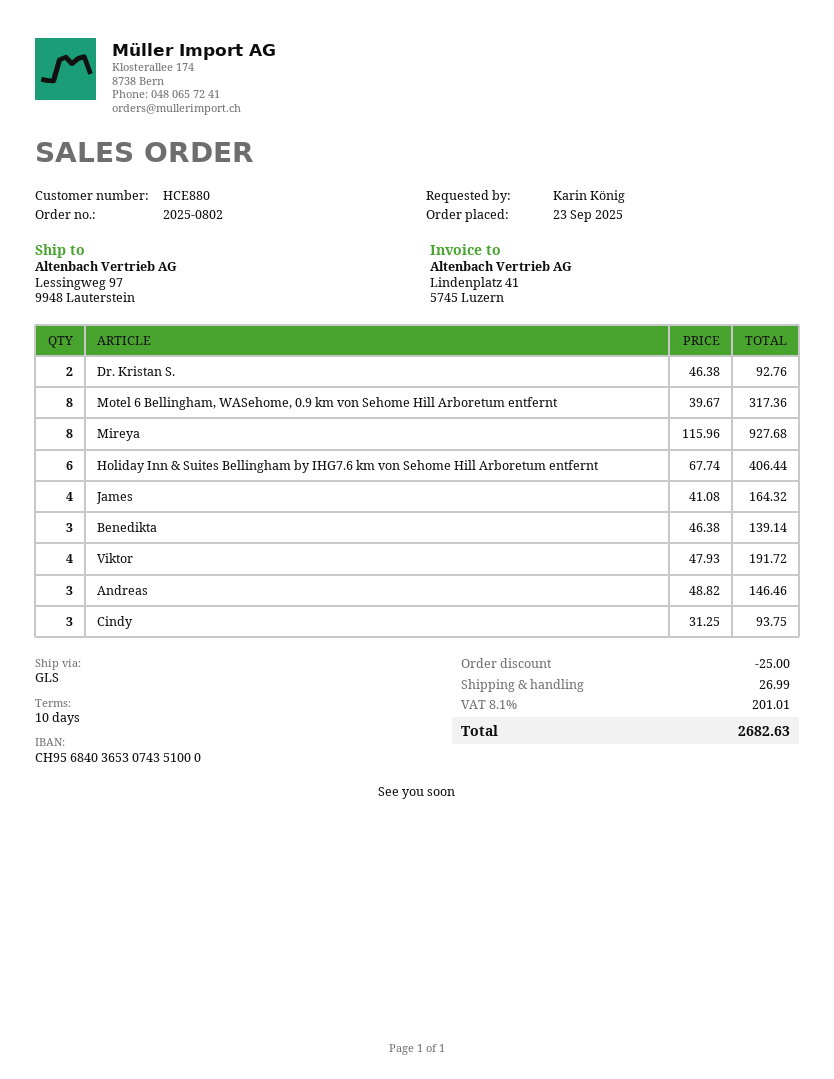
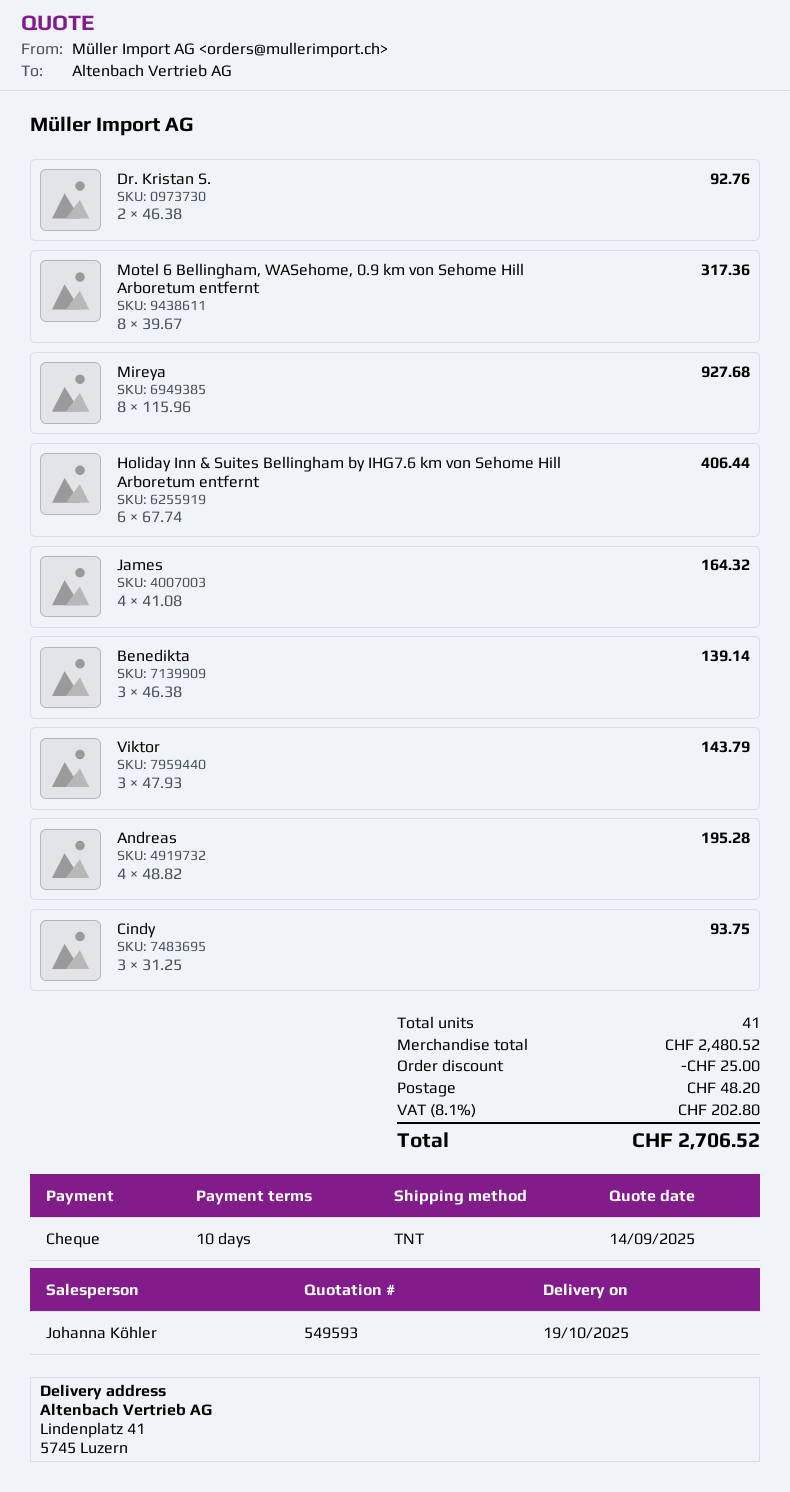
shipping method: GLS -> TNT
ship to: Lessingweg 97, 9948 Lauterstein -> Lindenplatz 41, 5745 Luzern
Viktor: 4 x 47.93 = 191.72 -> 3 x 47.93 = 143.79
Andreas: 3 x 48.82 = 146.46 -> 4 x 48.82 = 195.28
shipping: 26.99 -> 48.20
tax: 8.1% = 201.01 -> 8.1% = 202.80
total: 2682.63 -> 2706.52

